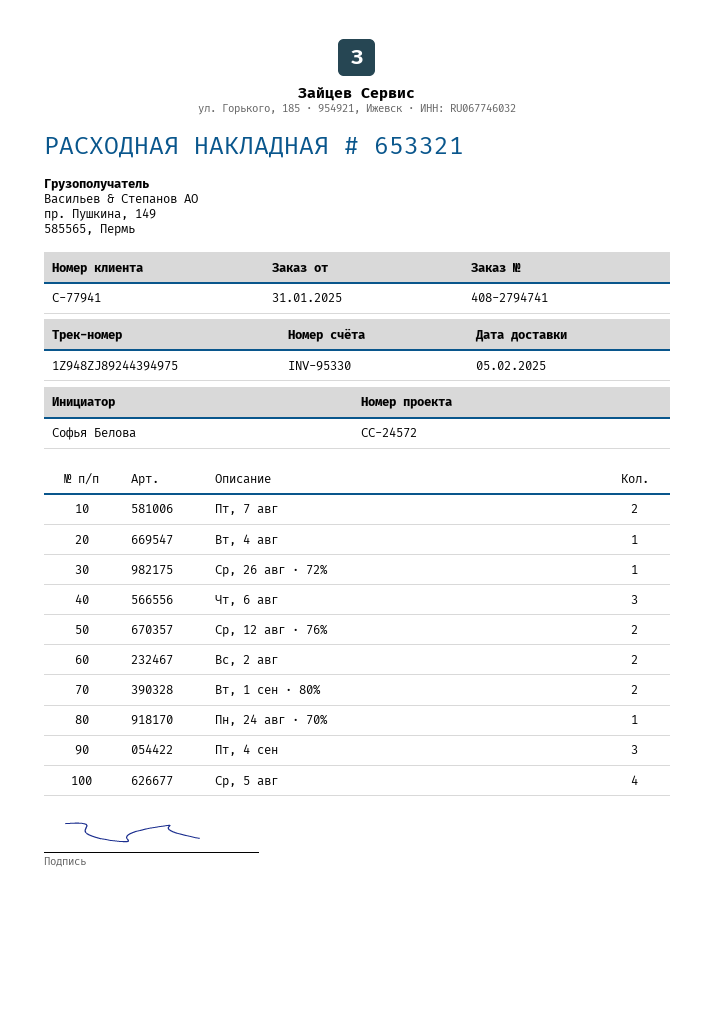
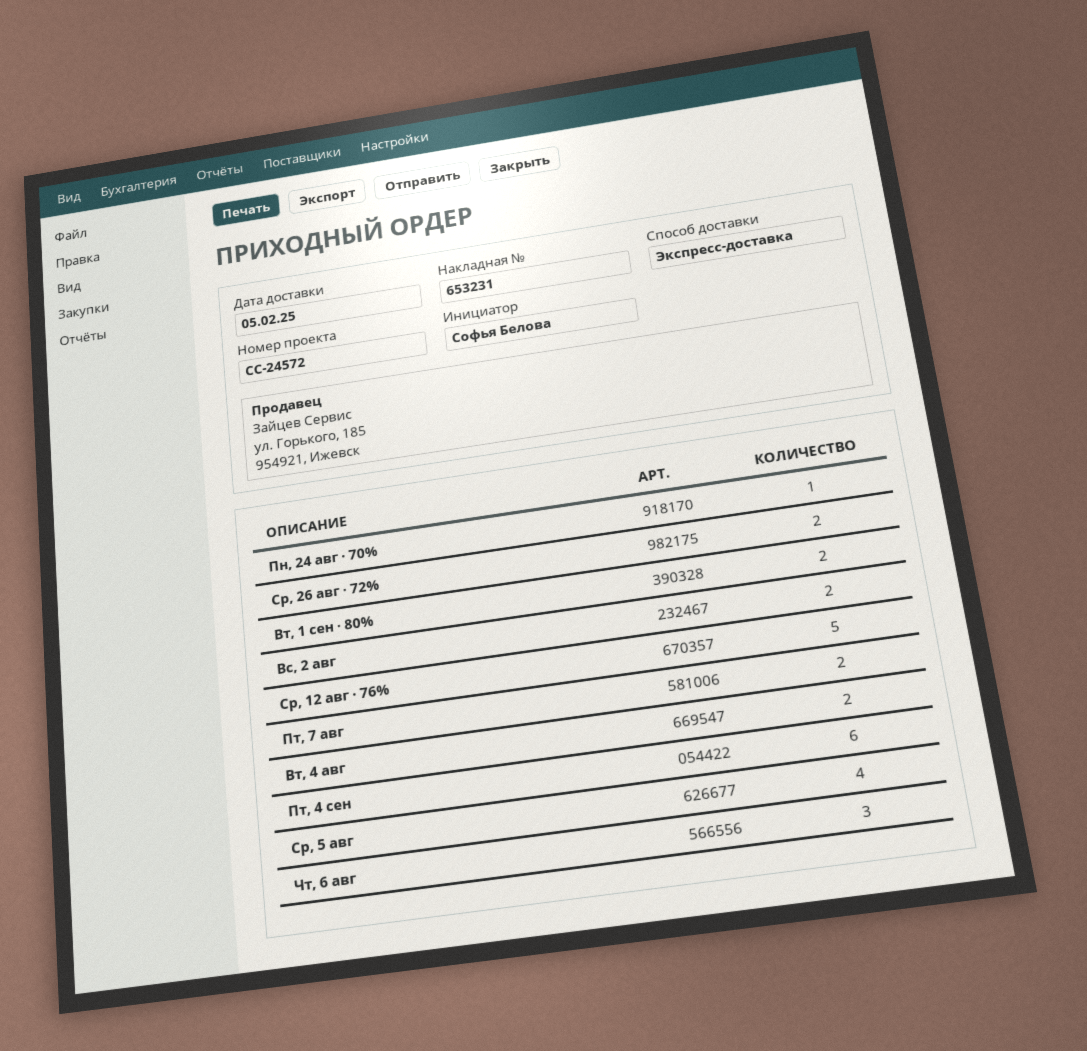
delivery note number: 653321 -> 653231
Вт, 4 авг: 1 -> 2
Ср, 26 авг · 72%: 1 -> 2
Ср, 12 авг · 76%: 2 -> 5
Пт, 4 сен: 3 -> 6

